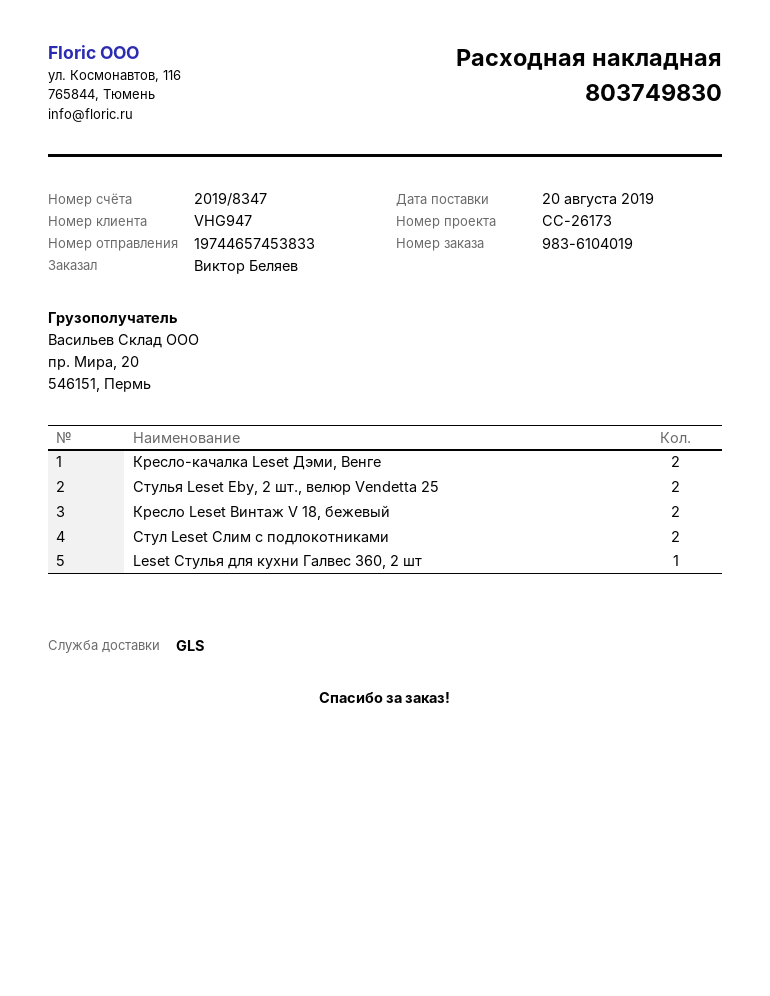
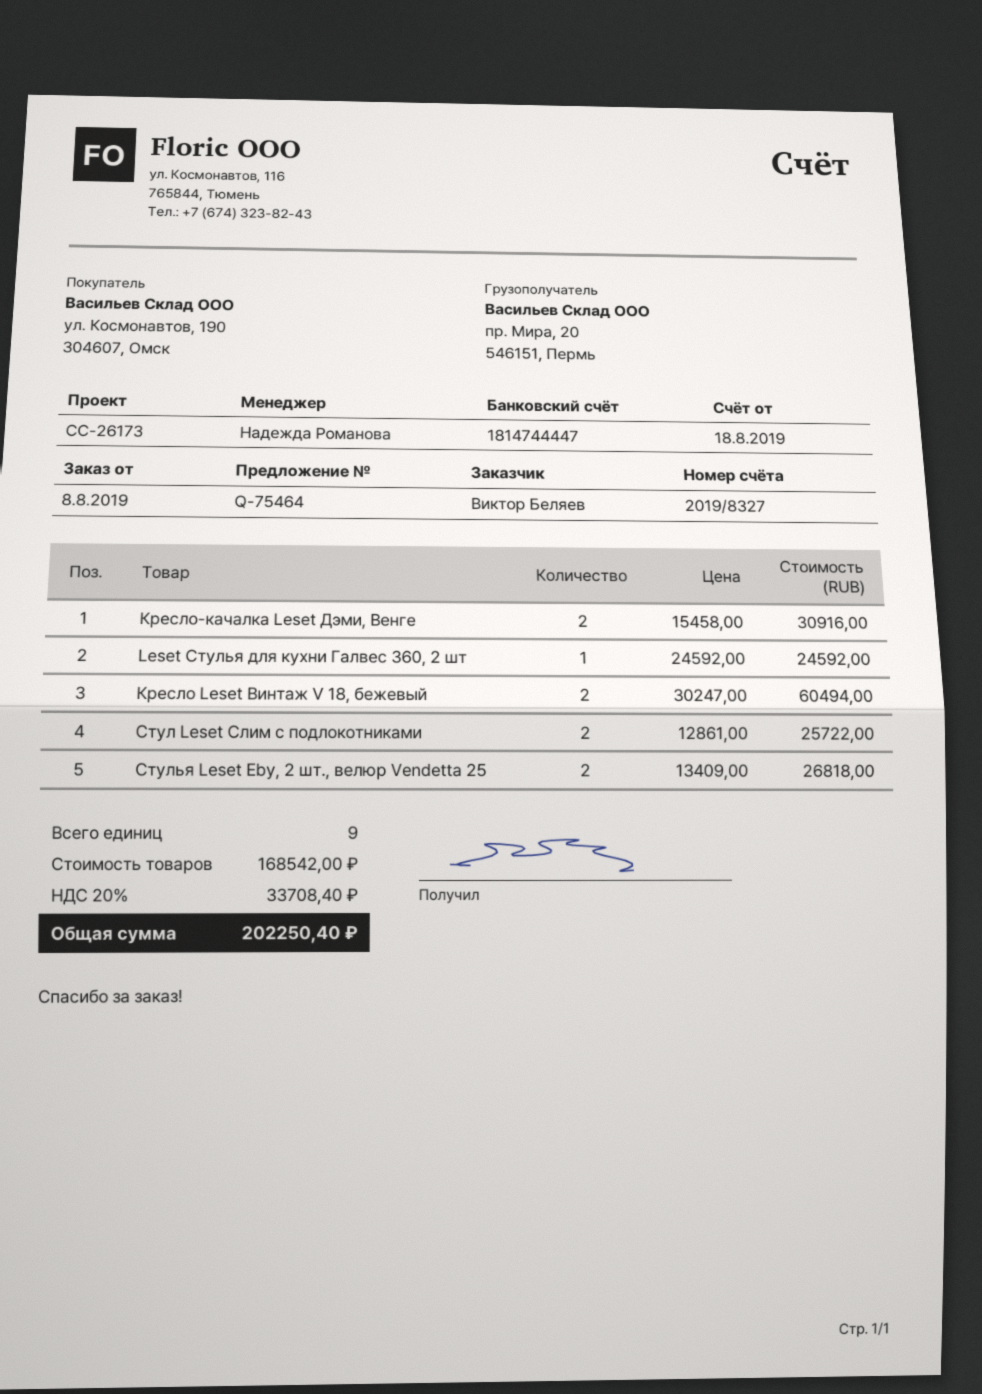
invoice number: 2019/8347 -> 2019/8327

